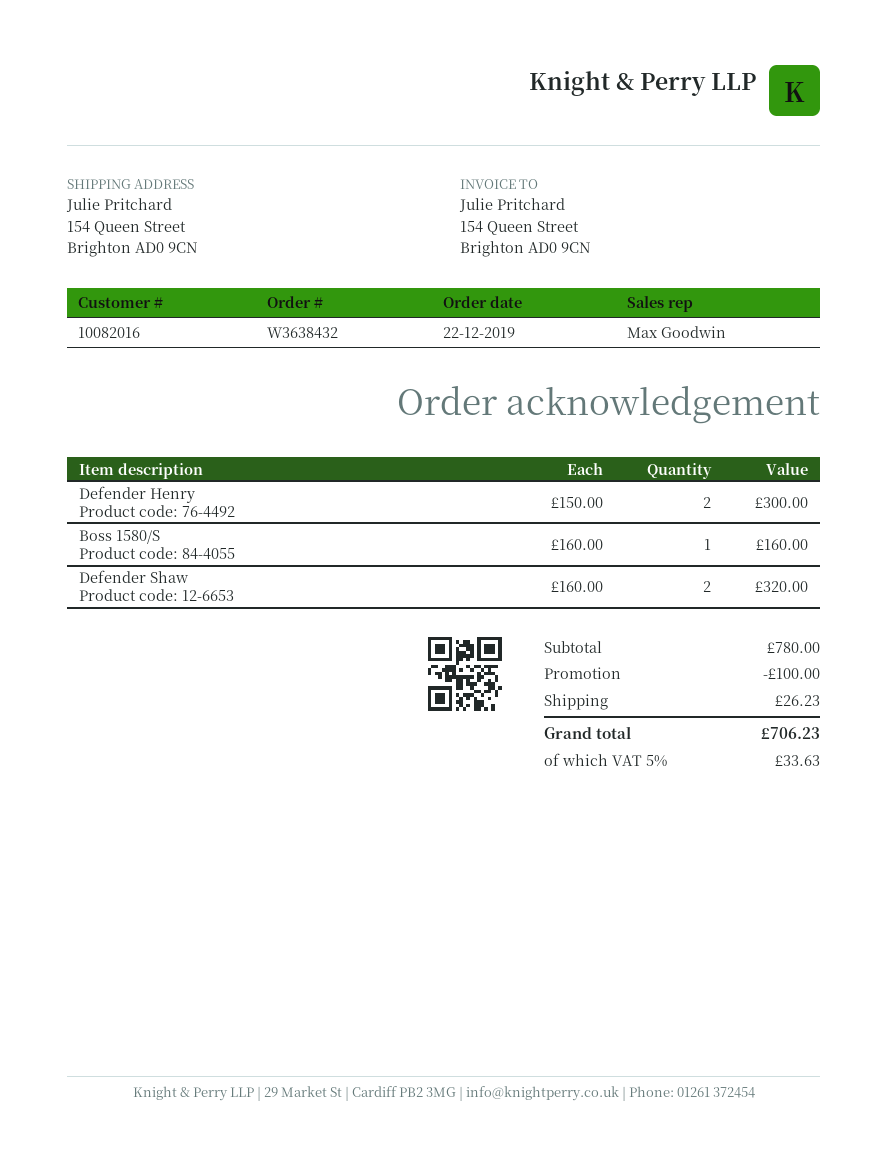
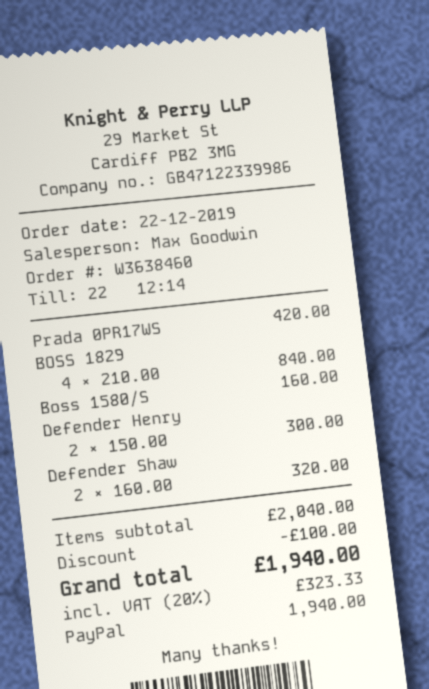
order number: W3638432 -> W3638460
Prada 0PR17WS: none -> 1 x 420.00 = 420.00
BOSS 1829: none -> 4 x 210.00 = 840.00
subtotal: 780.00 -> 2040.00
shipping: 26.23 -> none
tax: 5% = 33.63 -> 20% = 323.33
total: 706.23 -> 1940.00

